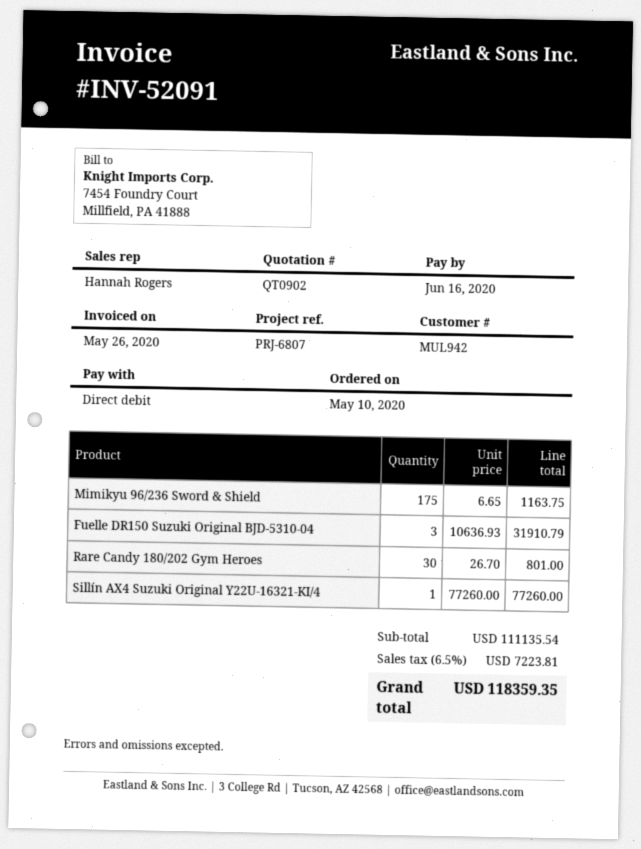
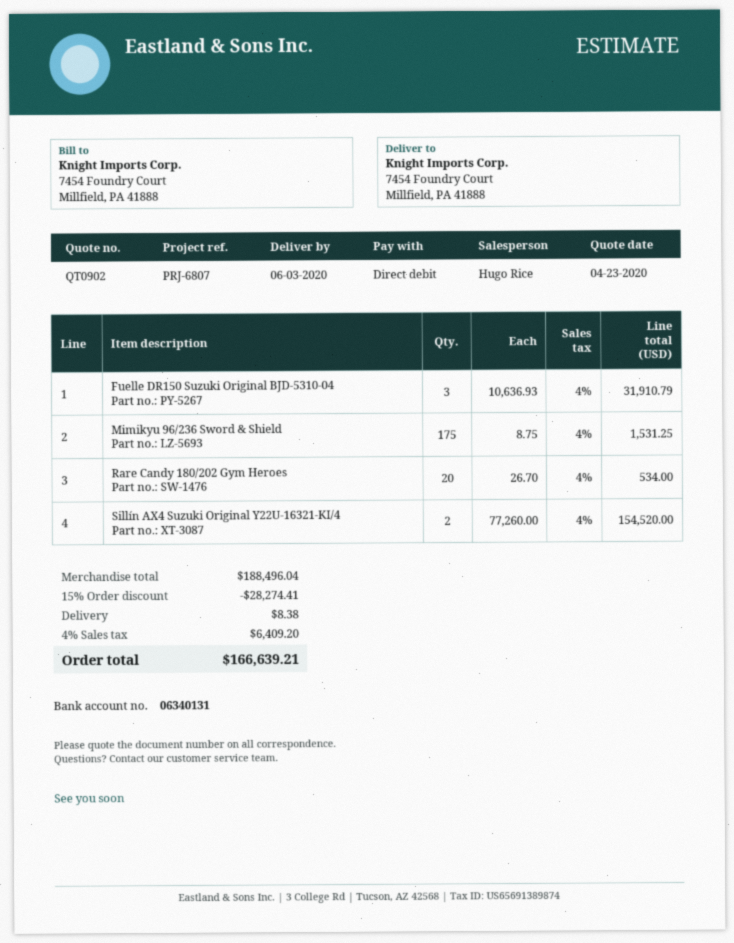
sales rep: Hannah Rogers -> Hugo Rice
Mimikyu 96/236 Sword & Shield: 175 x 6.65 = 1163.75 -> 175 x 8.75 = 1531.25
Rare Candy 180/202 Gym Heroes: 30 x 26.70 = 801.00 -> 20 x 26.70 = 534.00
Sillín AX4 Suzuki Original Y22U-16321-KI/4: 1 x 77260.00 = 77260.00 -> 2 x 77260.00 = 154520.00
subtotal: 111135.54 -> 188496.04
discount: none -> 15% = 28274.41
shipping: none -> 8.38
tax: 6.5% = 7223.81 -> 4% = 6409.20
total: 118359.35 -> 166639.21

